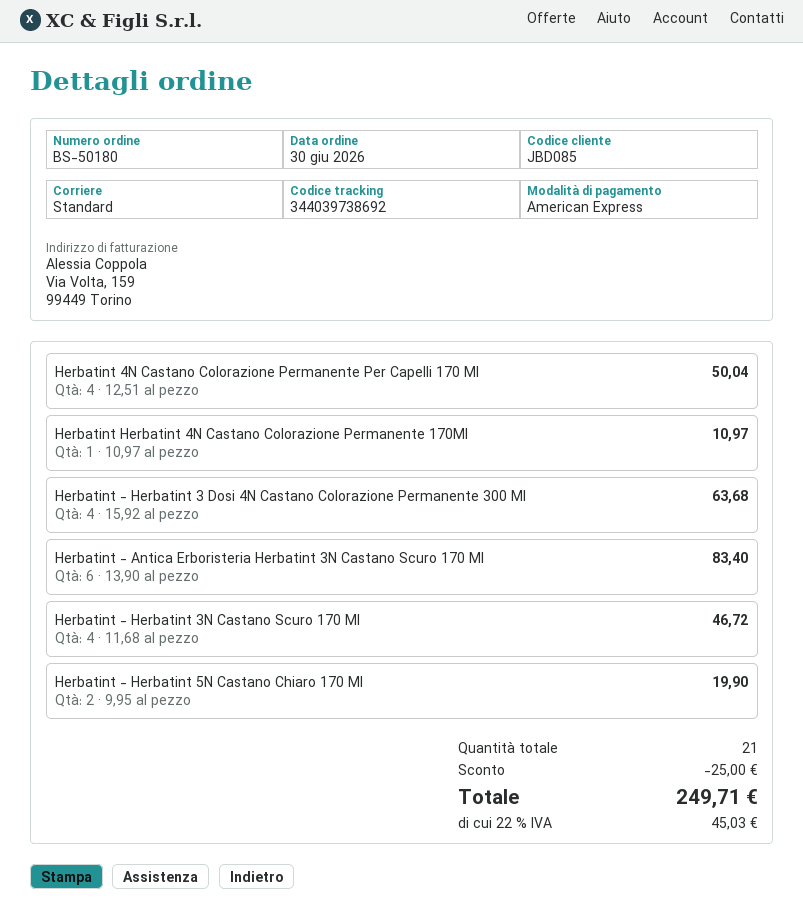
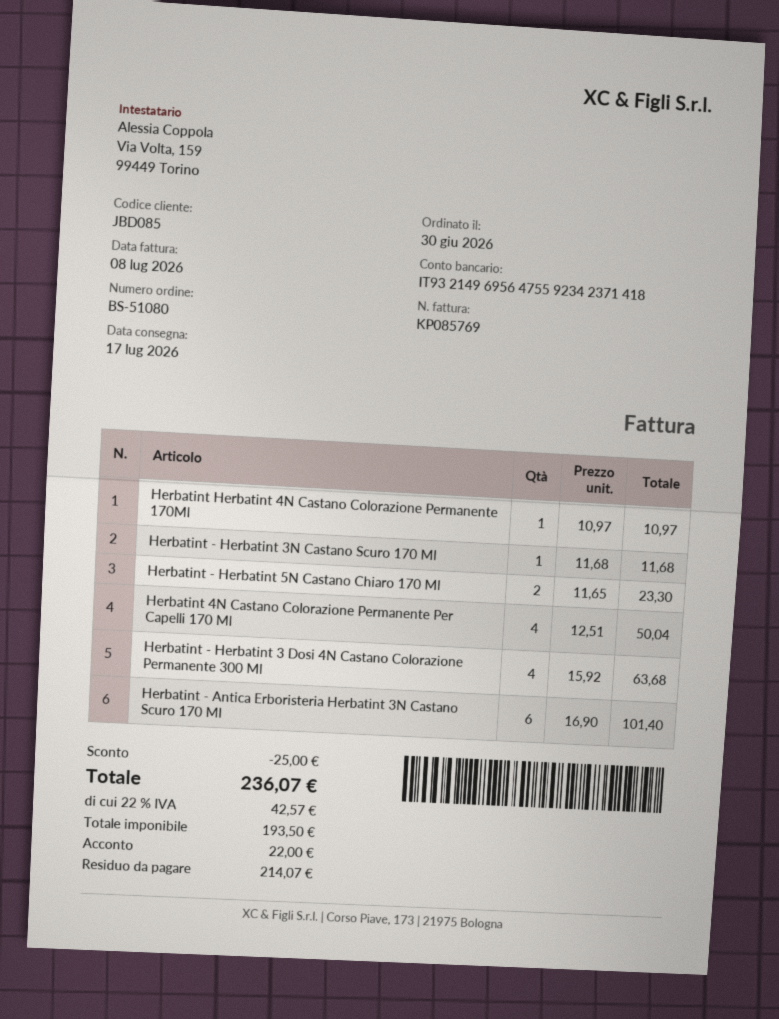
order number: BS-50180 -> BS-51080
Herbatint - Antica Erboristeria Herbatint 3N Castano Scuro 170 Ml: 6 x 13.90 = 83.40 -> 6 x 16.90 = 101.40
Herbatint - Herbatint 3N Castano Scuro 170 Ml: 4 x 11.68 = 46.72 -> 1 x 11.68 = 11.68
Herbatint - Herbatint 5N Castano Chiaro 170 Ml: 2 x 9.95 = 19.90 -> 2 x 11.65 = 23.30
tax: 22% = 45.03 -> 22% = 42.57
total: 249.71 -> 236.07

